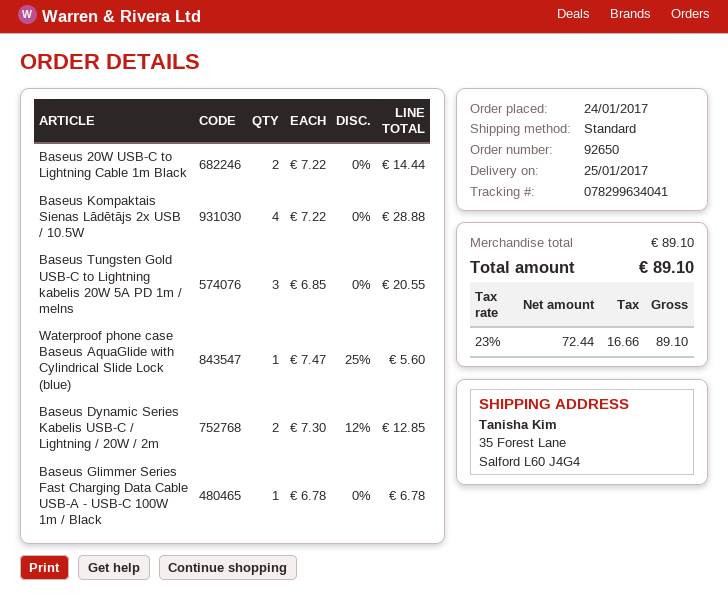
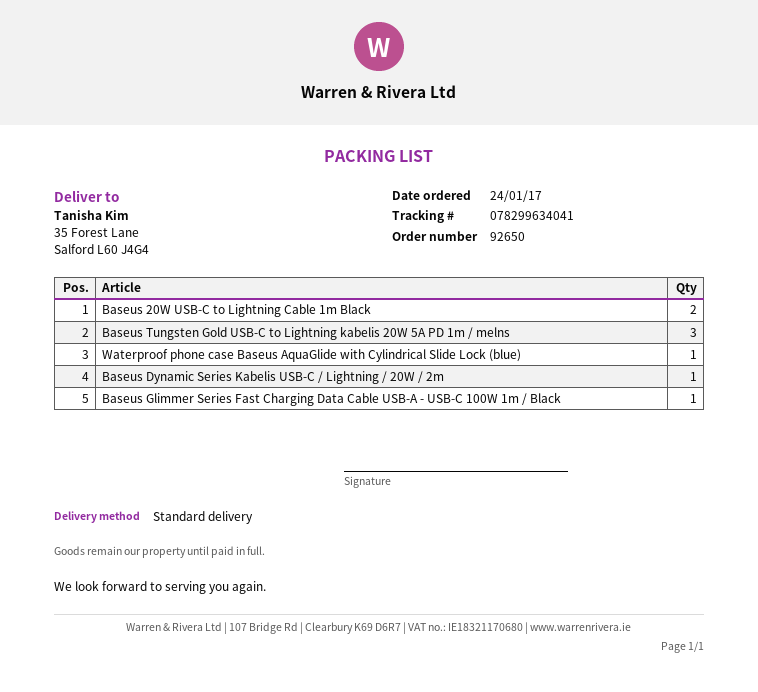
Baseus Kompaktais Sienas Lādētājs 2x USB / 10.5W: 4 -> none
Baseus Dynamic Series Kabelis USB-C / Lightning / 20W / 2m: 2 -> 1

